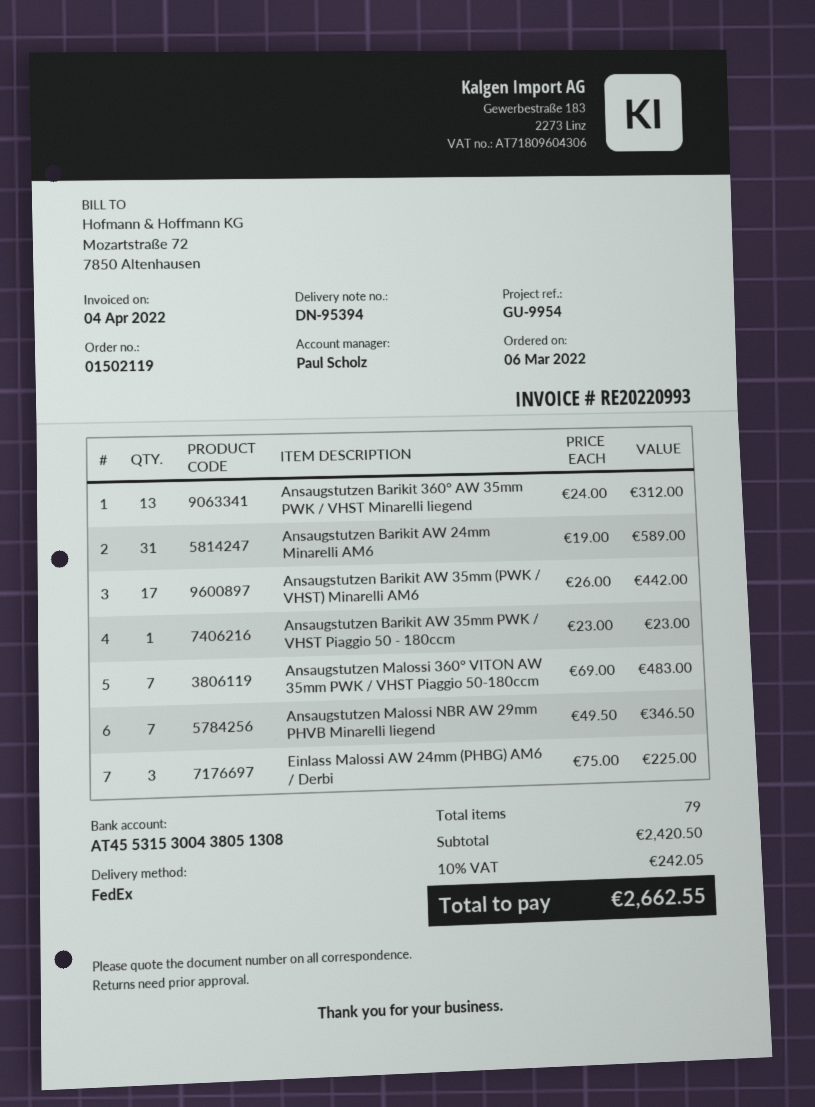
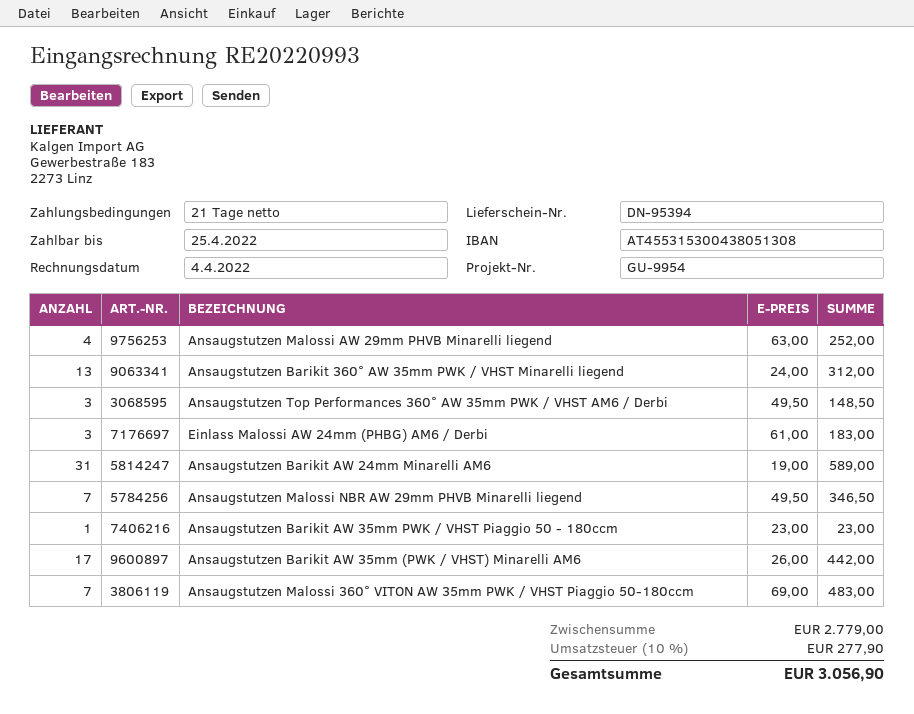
Einlass Malossi AW 24mm (PHBG) AM6 / Derbi: 3 x 75.00 = 225.00 -> 3 x 61.00 = 183.00
Ansaugstutzen Malossi AW 29mm PHVB Minarelli liegend: none -> 4 x 63.00 = 252.00
Ansaugstutzen Top Performances 360° AW 35mm PWK / VHST AM6 / Derbi: none -> 3 x 49.50 = 148.50
subtotal: 2420.50 -> 2779.00
tax: 10% = 242.05 -> 10% = 277.90
total: 2662.55 -> 3056.90

